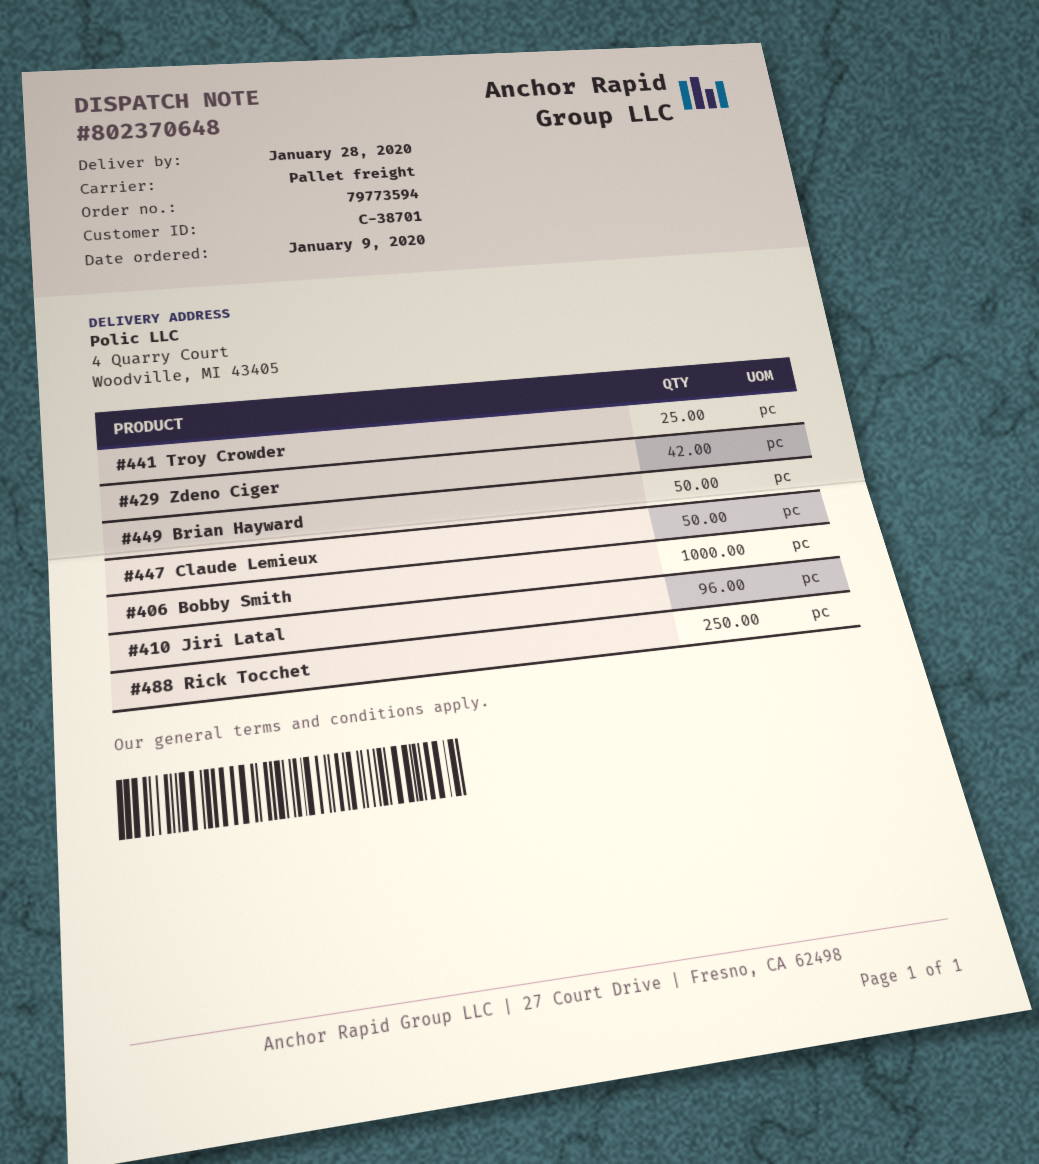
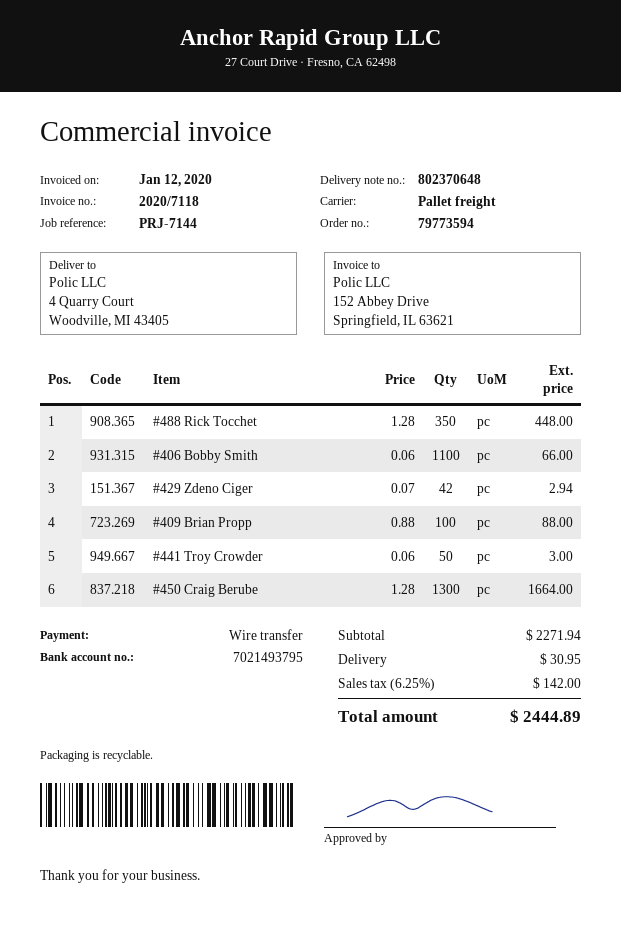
#441 Troy Crowder: 25 -> 50
#449 Brian Hayward: 50 -> none
#447 Claude Lemieux: 50 -> none
#406 Bobby Smith: 1000 -> 1100
#410 Jiri Latal: 96 -> none
#488 Rick Tocchet: 250 -> 350
#409 Brian Propp: none -> 100
#450 Craig Berube: none -> 1300

